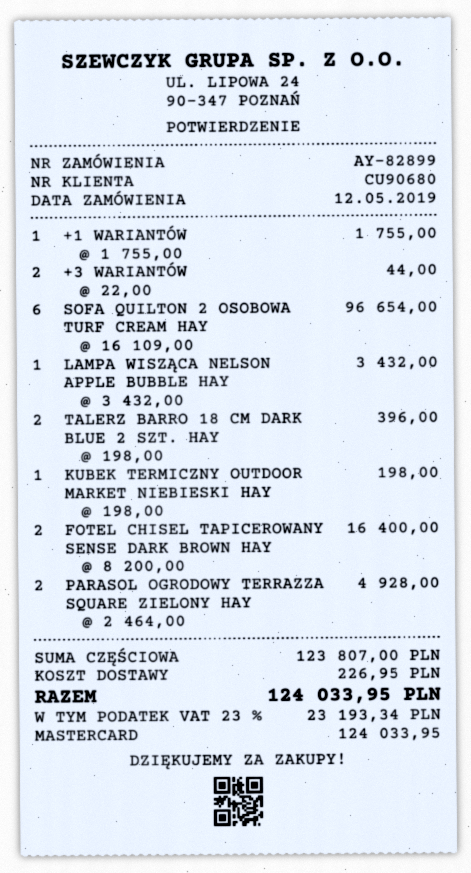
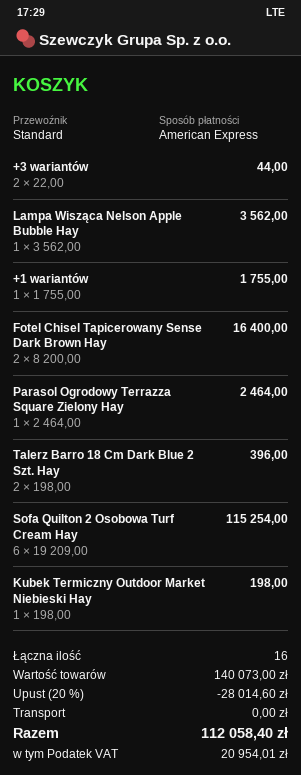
payment method: Mastercard -> American Express
SOFA QUILTON 2 OSOBOWA TURF CREAM HAY: 6 x 16109.00 = 96654.00 -> 6 x 19209.00 = 115254.00
LAMPA WISZĄCA NELSON APPLE BUBBLE HAY: 1 x 3432.00 = 3432.00 -> 1 x 3562.00 = 3562.00
PARASOL OGRODOWY TERRAZZA SQUARE ZIELONY HAY: 2 x 2464.00 = 4928.00 -> 1 x 2464.00 = 2464.00
subtotal: 123807.00 -> 140073.00
discount: none -> 20% = 28014.60
shipping: 226.95 -> 0.00
tax: 23193.34 -> 20954.01
total: 124033.95 -> 112058.40

